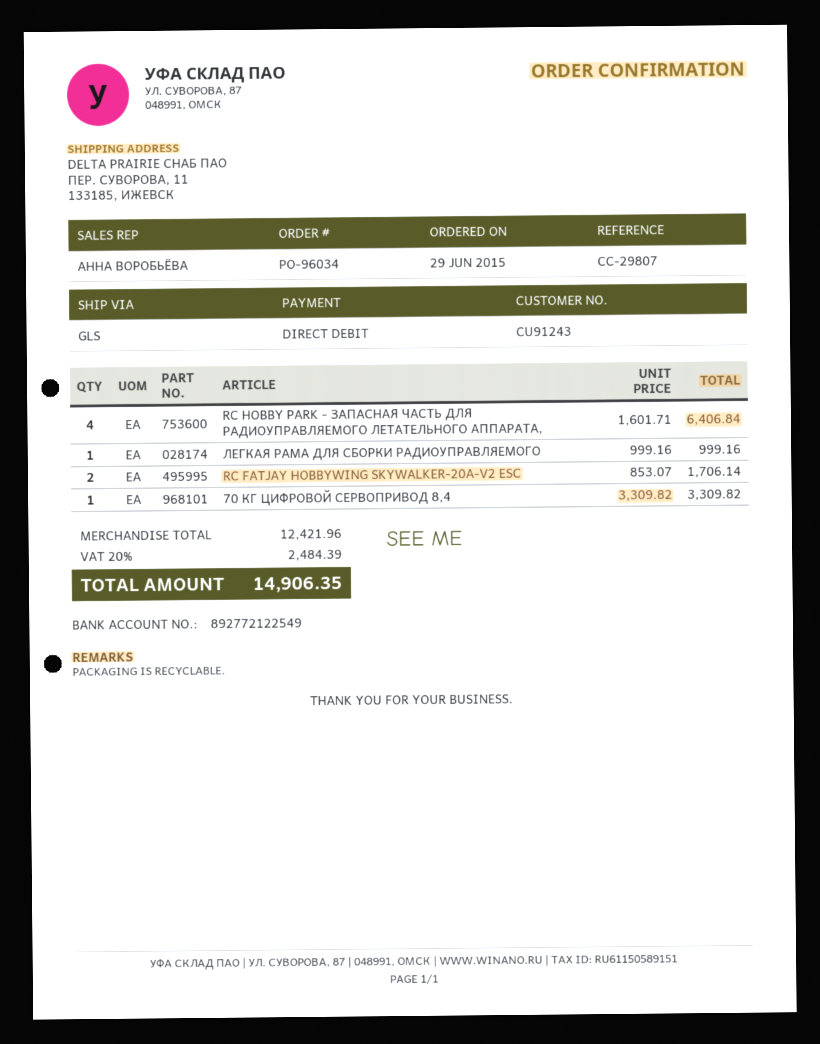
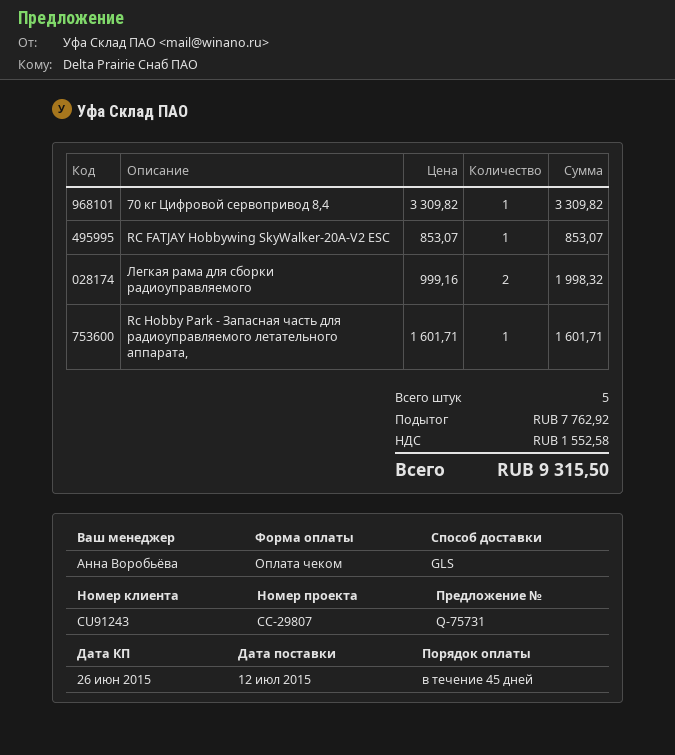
payment method: direct debit -> cheque
RC HOBBY PARK - ЗАПАСНАЯ ЧАСТЬ ДЛЯ РАДИОУПРАВЛЯЕМОГО ЛЕТАТЕЛЬНОГО АППАРАТА,: 4 x 1601.71 = 6406.84 -> 1 x 1601.71 = 1601.71
ЛЕГКАЯ РАМА ДЛЯ СБОРКИ РАДИОУПРАВЛЯЕМОГО: 1 x 999.16 = 999.16 -> 2 x 999.16 = 1998.32
RC FATJAY HOBBYWING SKYWALKER-20A-V2 ESC: 2 x 853.07 = 1706.14 -> 1 x 853.07 = 853.07
subtotal: 12421.96 -> 7762.92
tax: 2484.39 -> 1552.58
total: 14906.35 -> 9315.50

